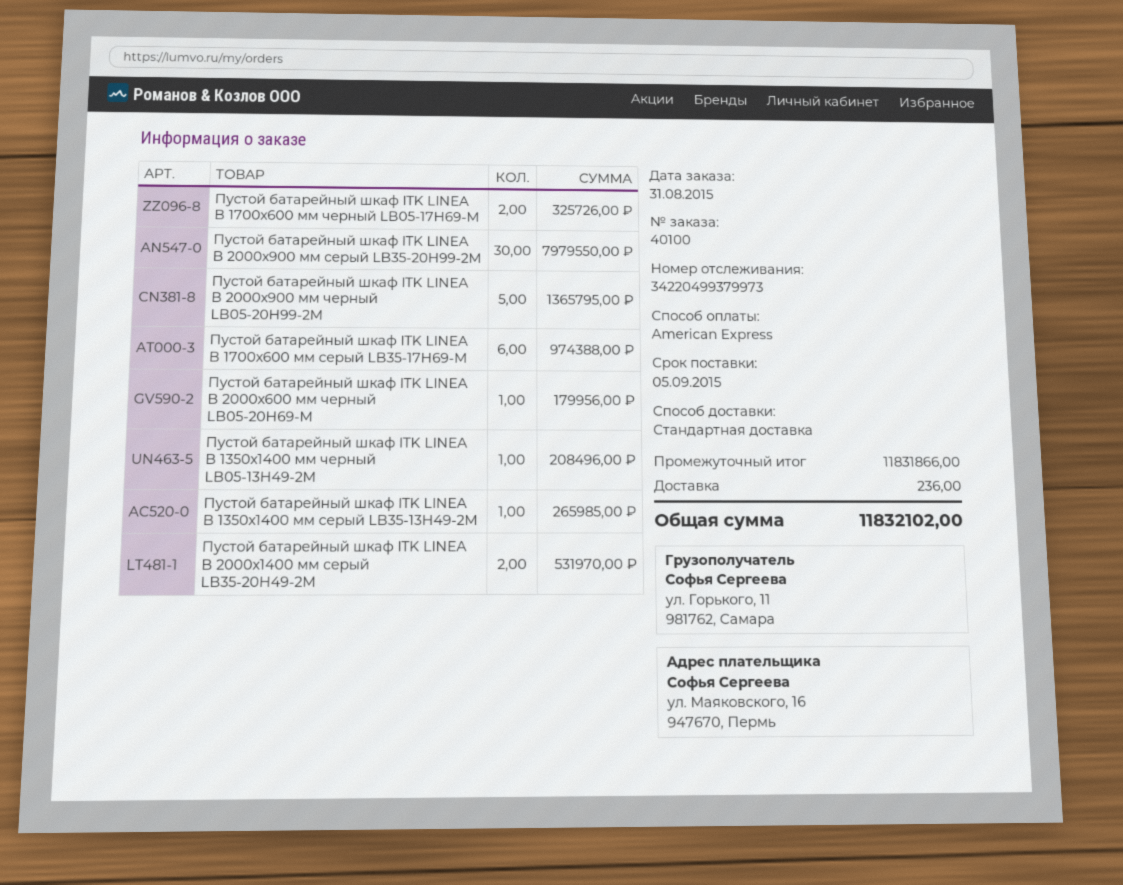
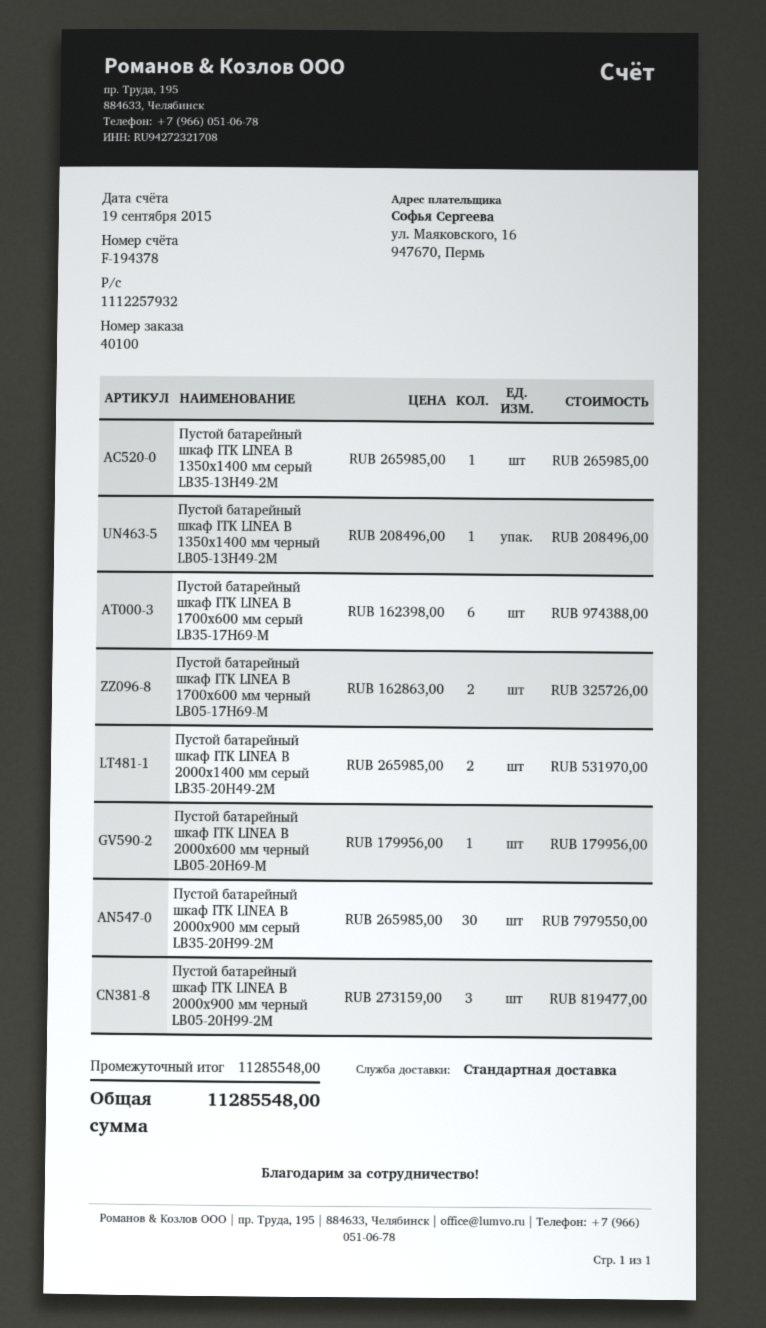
Пустой батарейный шкаф ITK LINEA B 2000х900 мм черный LB05-20H99-2M: 5 for 1365795.00 -> 3 for 819477.00
subtotal: 11831866.00 -> 11285548.00
shipping: 236.00 -> none
total: 11832102.00 -> 11285548.00

